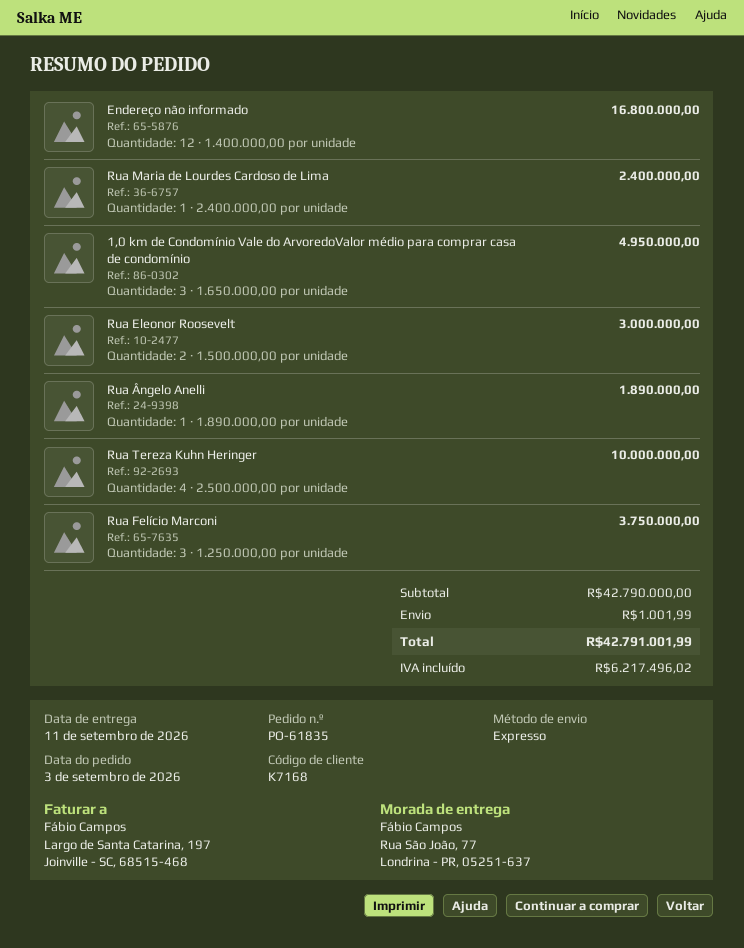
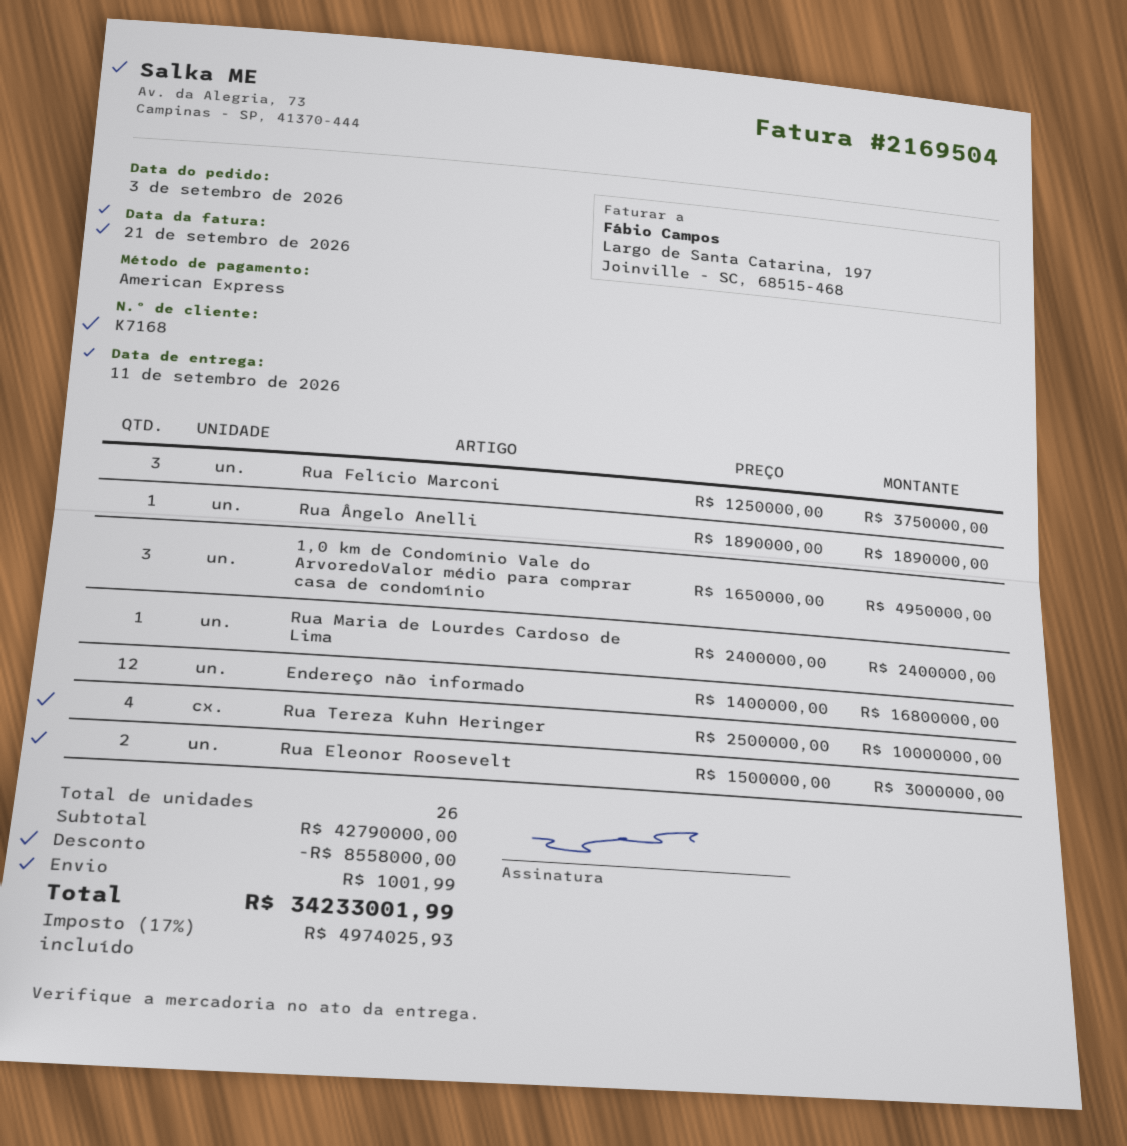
discount: none -> 8558000.00
tax: 6217496.02 -> 4974025.93
total: 42791001.99 -> 34233001.99

